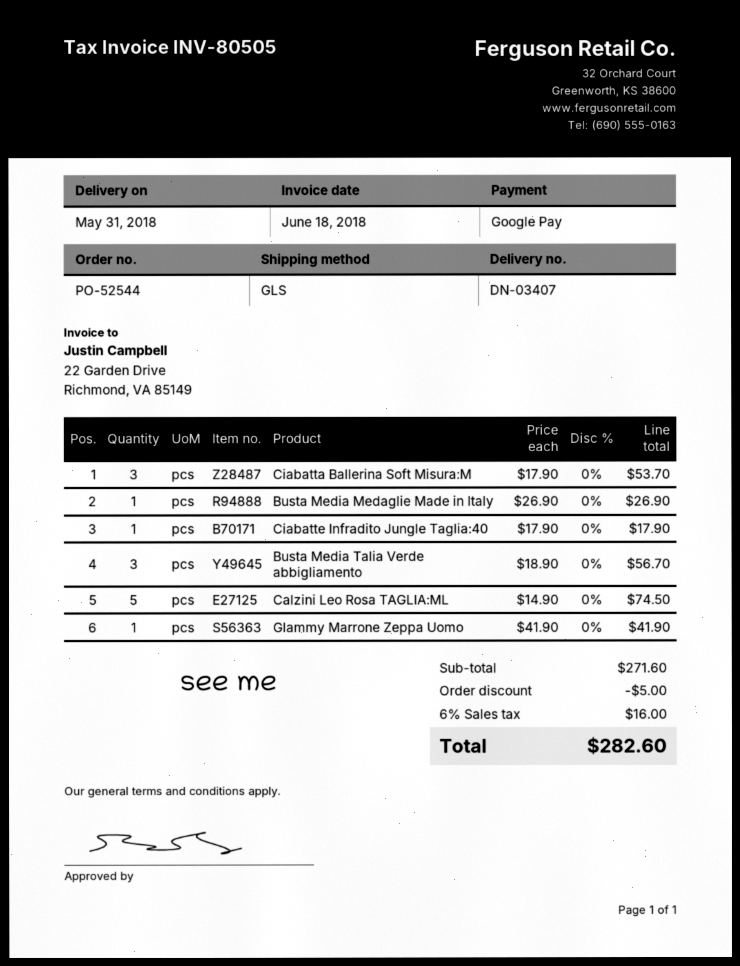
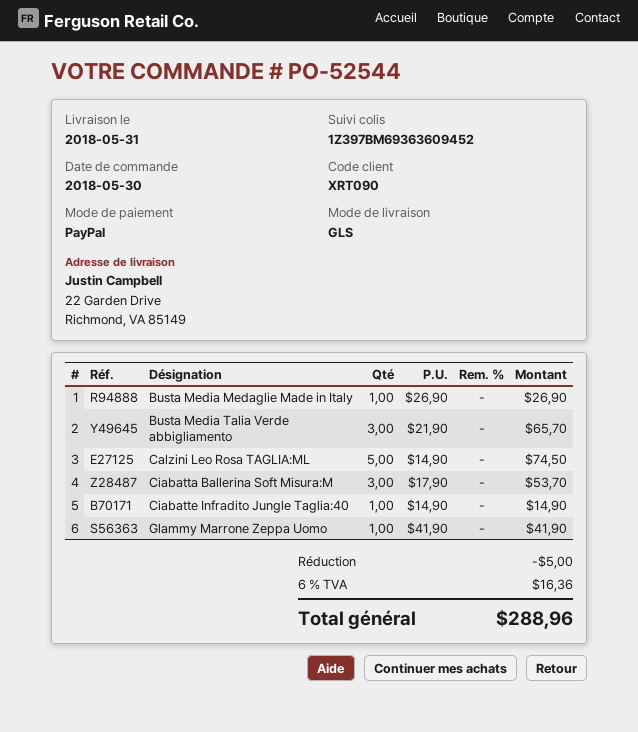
payment method: Google Pay -> PayPal
Ciabatte Infradito Jungle Taglia:40: 1 x 17.90 = 17.90 -> 1 x 14.90 = 14.90
Busta Media Talia Verde abbigliamento: 3 x 18.90 = 56.70 -> 3 x 21.90 = 65.70
tax: 6% = 16.00 -> 6% = 16.36
total: 282.60 -> 288.96

